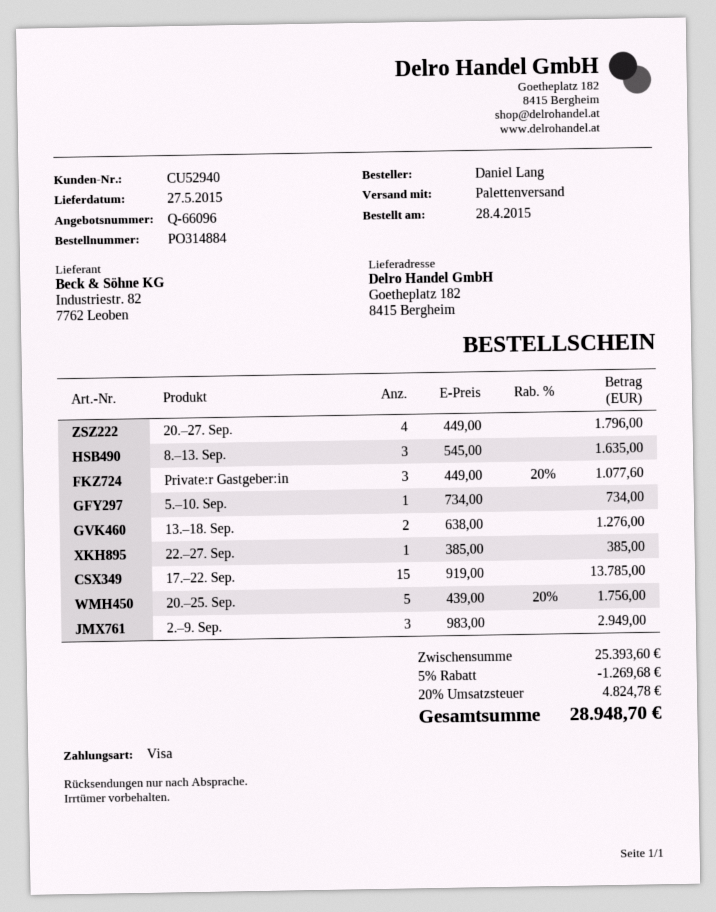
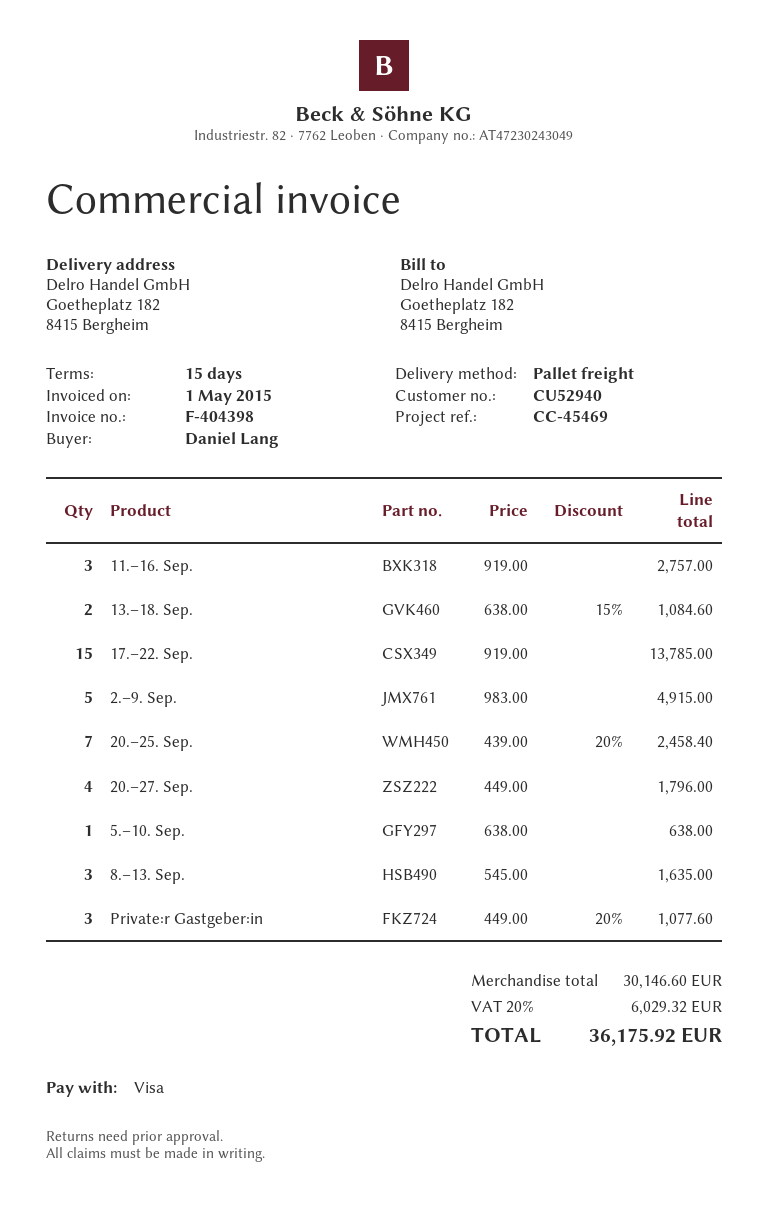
5.–10. Sep.: 1 x 734.00 = 734.00 -> 1 x 638.00 = 638.00
13.–18. Sep.: 2 x 638.00 = 1276.00 -> 2 x 638.00 - 15% = 1084.60
22.–27. Sep.: 1 x 385.00 = 385.00 -> none
20.–25. Sep.: 5 x 439.00 - 20% = 1756.00 -> 7 x 439.00 - 20% = 2458.40
2.–9. Sep.: 3 x 983.00 = 2949.00 -> 5 x 983.00 = 4915.00
11.–16. Sep.: none -> 3 x 919.00 = 2757.00
subtotal: 25393.60 -> 30146.60
discount: 5% = 1269.68 -> none
tax: 20% = 4824.78 -> 20% = 6029.32
total: 28948.70 -> 36175.92

